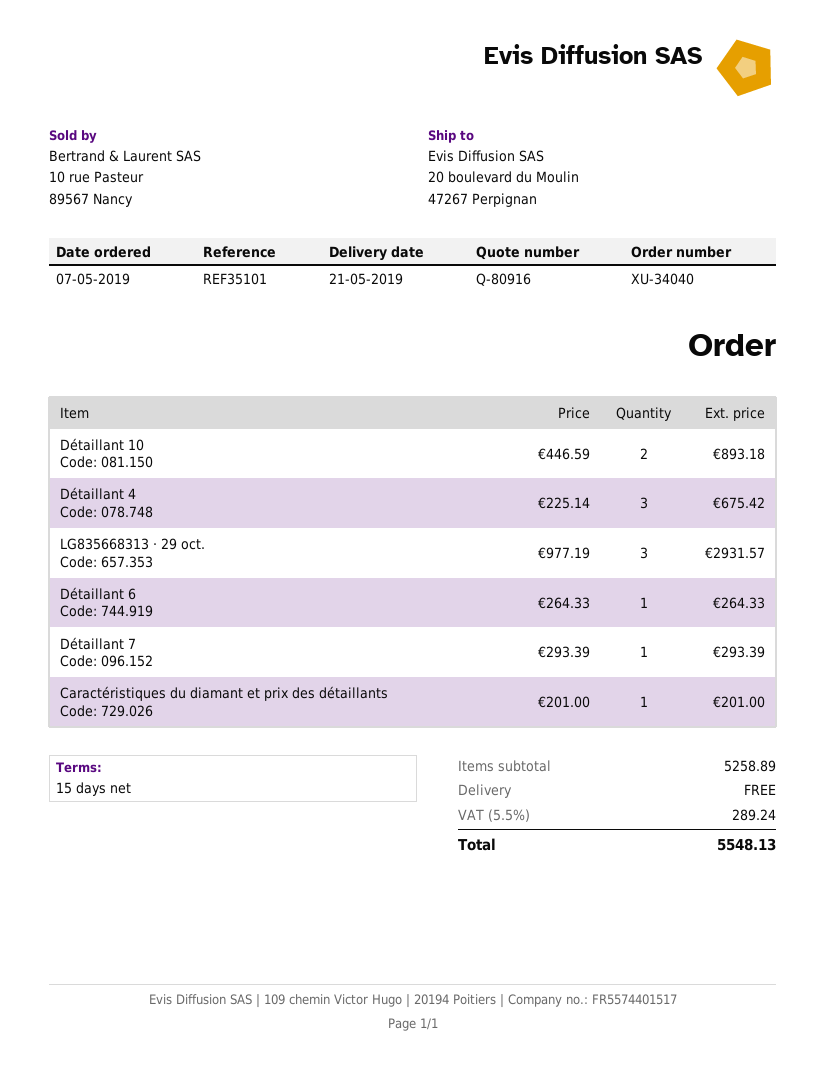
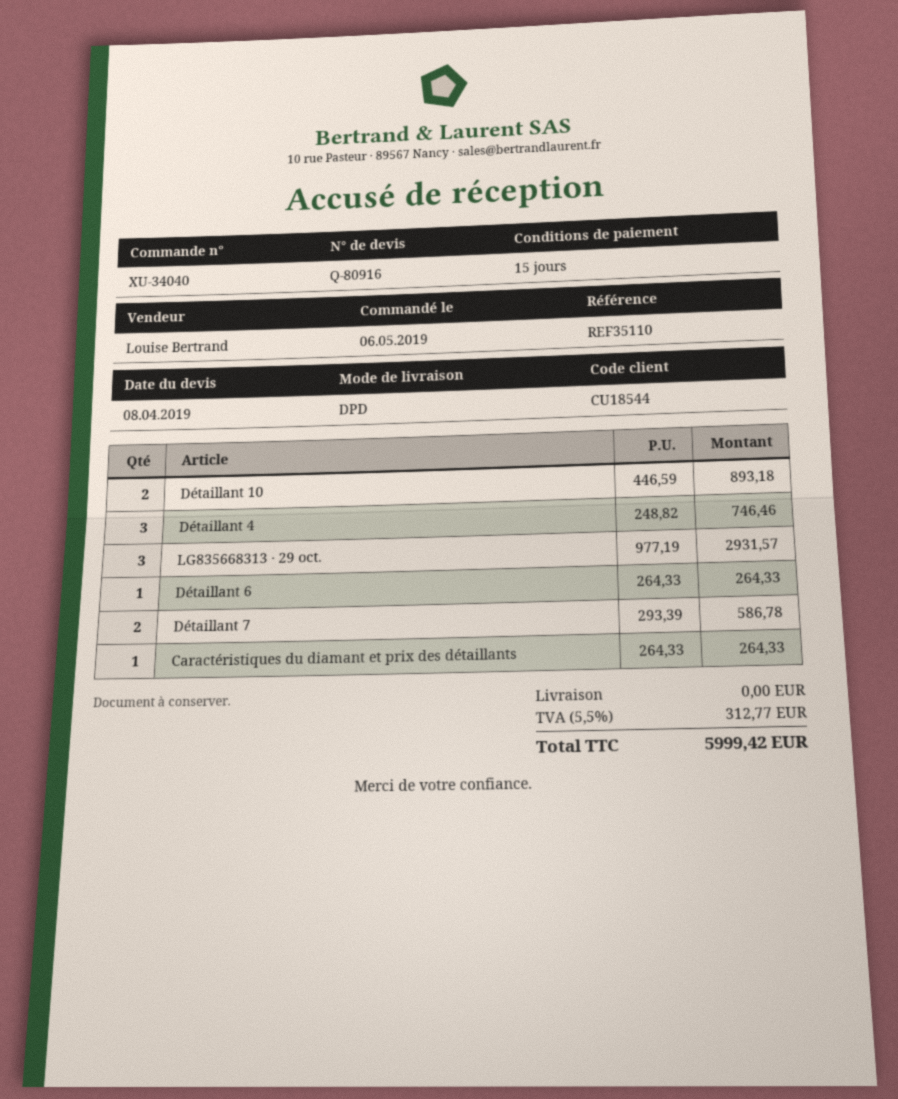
order date: 2019-05-07 -> 2019-05-06
reference: REF35101 -> REF35110
Détaillant 4: 3 x 225.14 = 675.42 -> 3 x 248.82 = 746.46
Détaillant 7: 1 x 293.39 = 293.39 -> 2 x 293.39 = 586.78
Caractéristiques du diamant et prix des détaillants: 1 x 201.00 = 201.00 -> 1 x 264.33 = 264.33
tax: 5.5% = 289.24 -> 5.5% = 312.77
total: 5548.13 -> 5999.42

